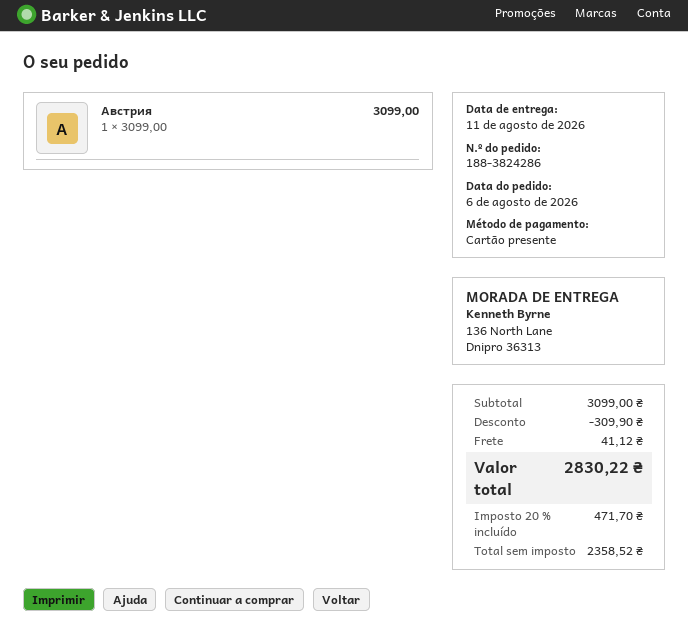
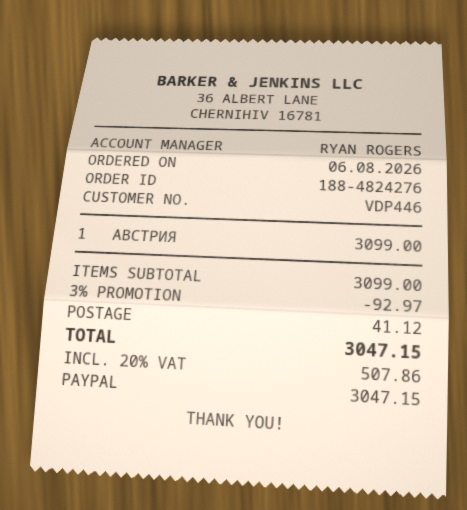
order number: 188-3824286 -> 188-4824276
payment method: gift card -> PayPal
discount: 309.90 -> 92.97
tax: 20% = 471.70 -> 20% = 507.86
total: 2830.22 -> 3047.15

